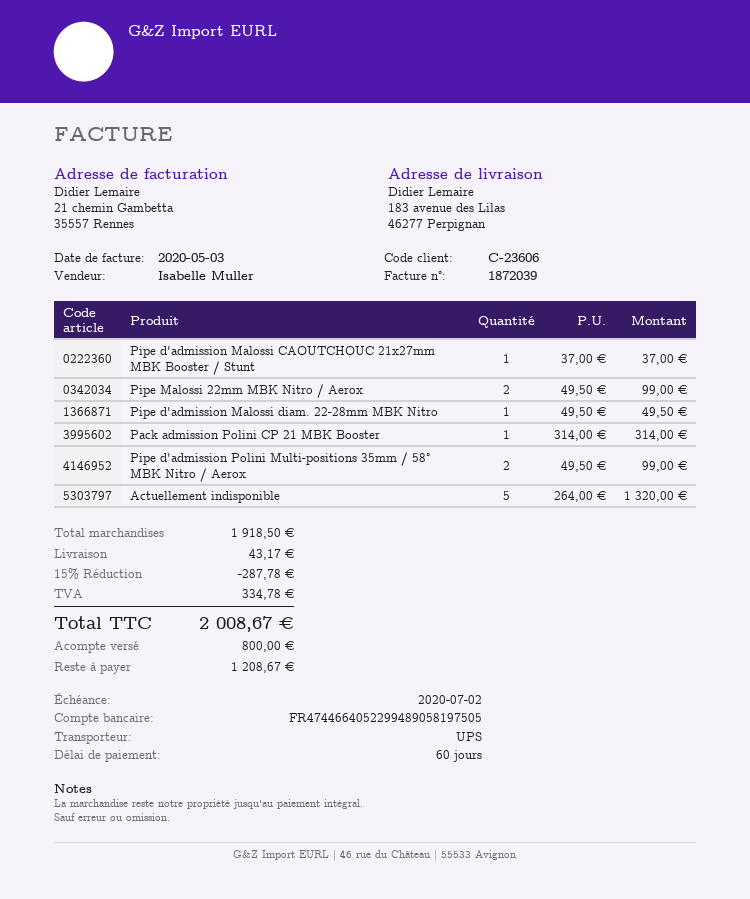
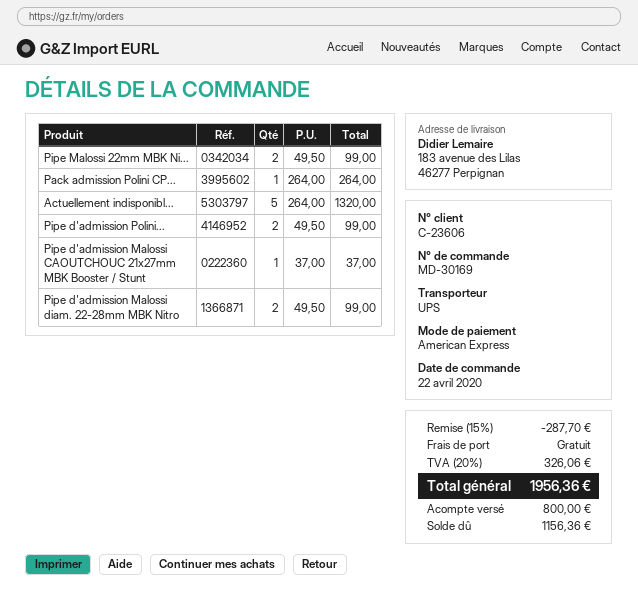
Pipe d'admission Malossi diam. 22-28mm MBK Nitro: 1 x 49.50 = 49.50 -> 2 x 49.50 = 99.00
Pack admission Polini CP 21 MBK Booster: 1 x 314.00 = 314.00 -> 1 x 264.00 = 264.00
discount: 15% = 287.78 -> 15% = 287.70
shipping: 43.17 -> 0.00
tax: 334.78 -> 326.06
total: 2008.67 -> 1956.36
balance: 1208.67 -> 1156.36

